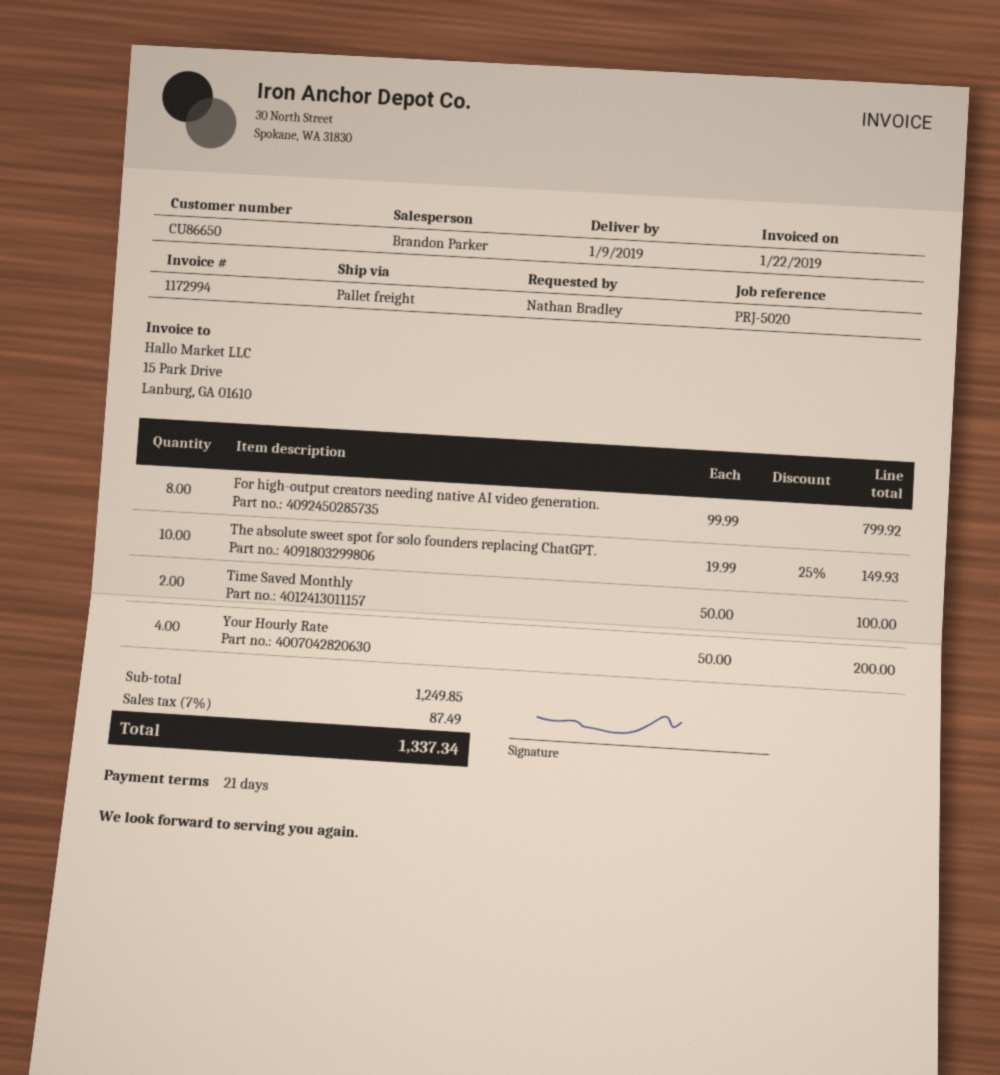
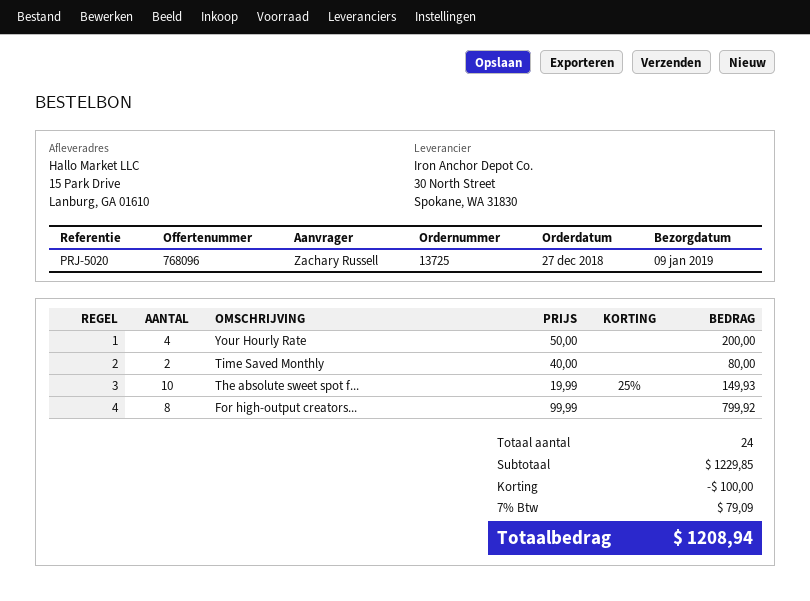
ordered by: Nathan Bradley -> Zachary Russell
Time Saved Monthly: 2 x 50.00 = 100.00 -> 2 x 40.00 = 80.00
subtotal: 1249.85 -> 1229.85
discount: none -> 100.00
tax: 7% = 87.49 -> 7% = 79.09
total: 1337.34 -> 1208.94

